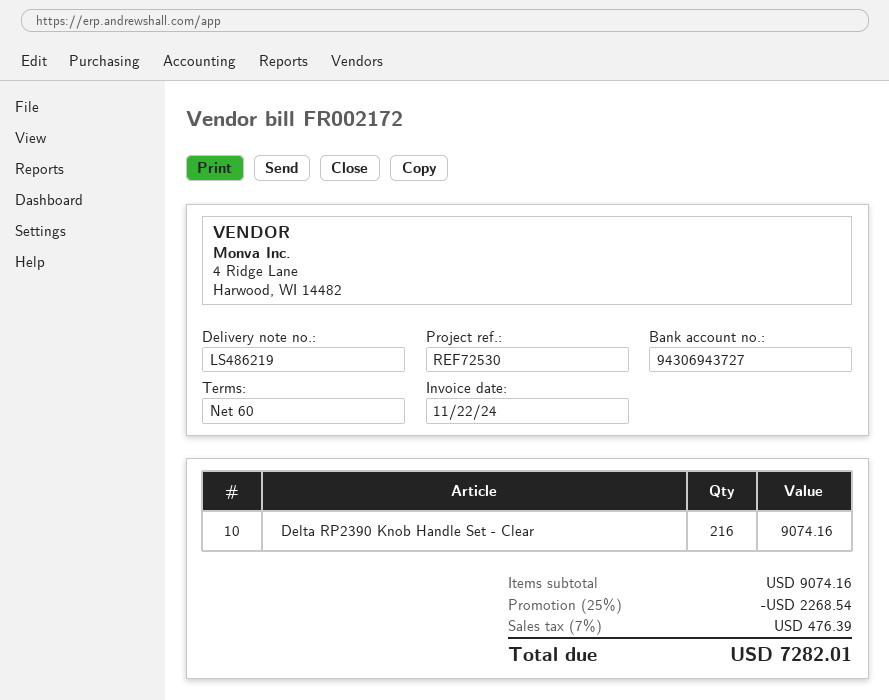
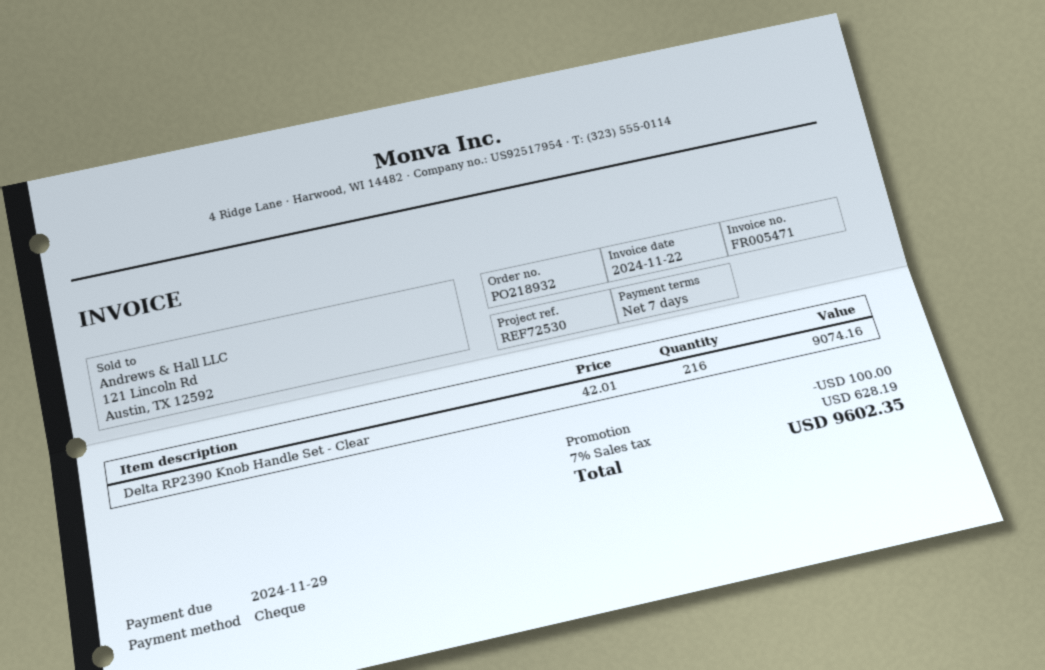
invoice number: FR002172 -> FR005471
payment terms: 60 days -> 7 days
discount: 2268.54 -> 100.00
tax: 7% = 476.39 -> 7% = 628.19
total: 7282.01 -> 9602.35

